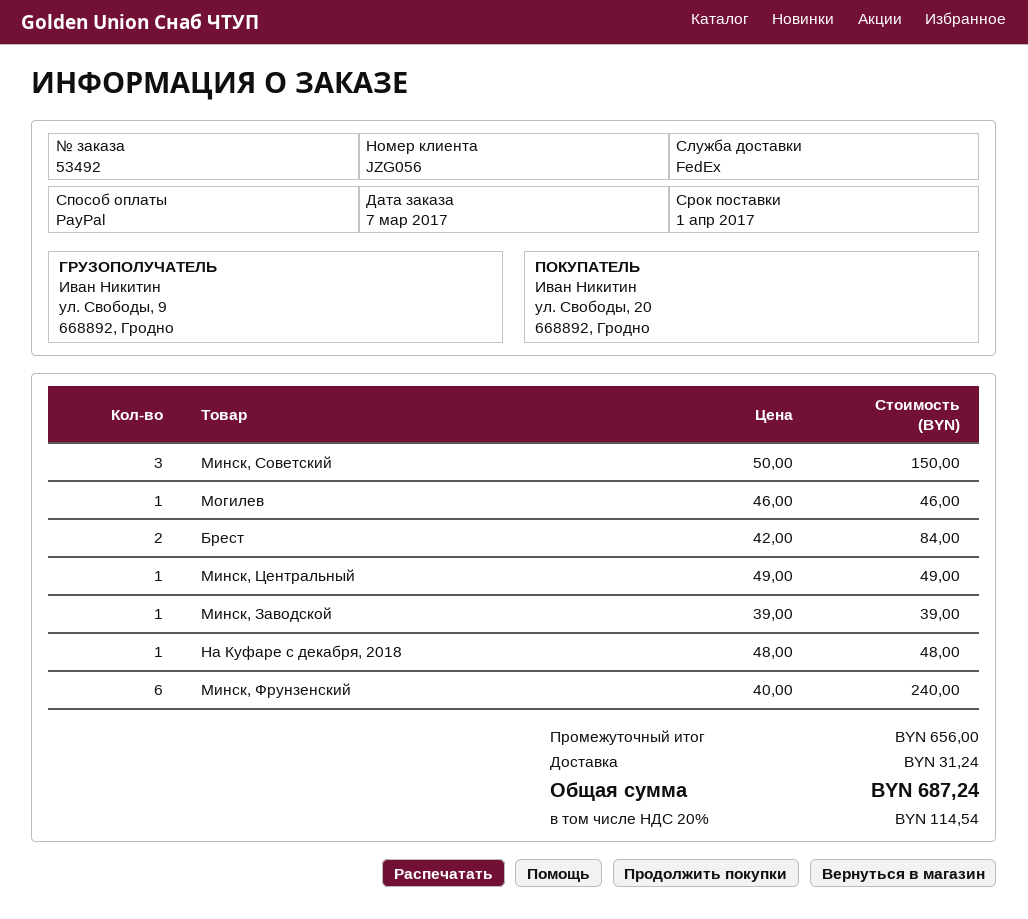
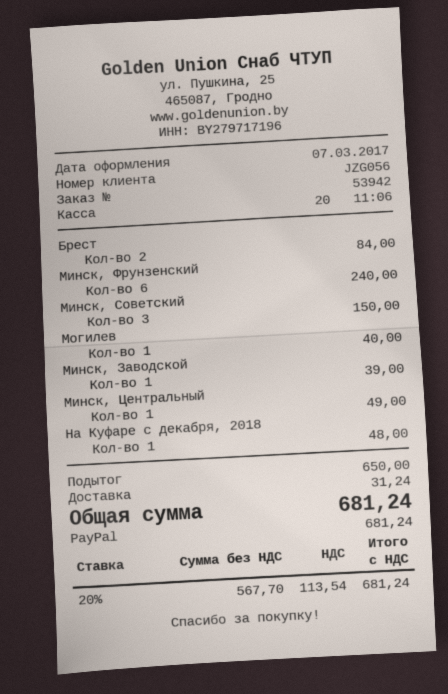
order number: 53492 -> 53942
Могилев: 1 for 46.00 -> 1 for 40.00
subtotal: 656.00 -> 650.00
tax: 20% = 114.54 -> 20% = 113.54
total: 687.24 -> 681.24

